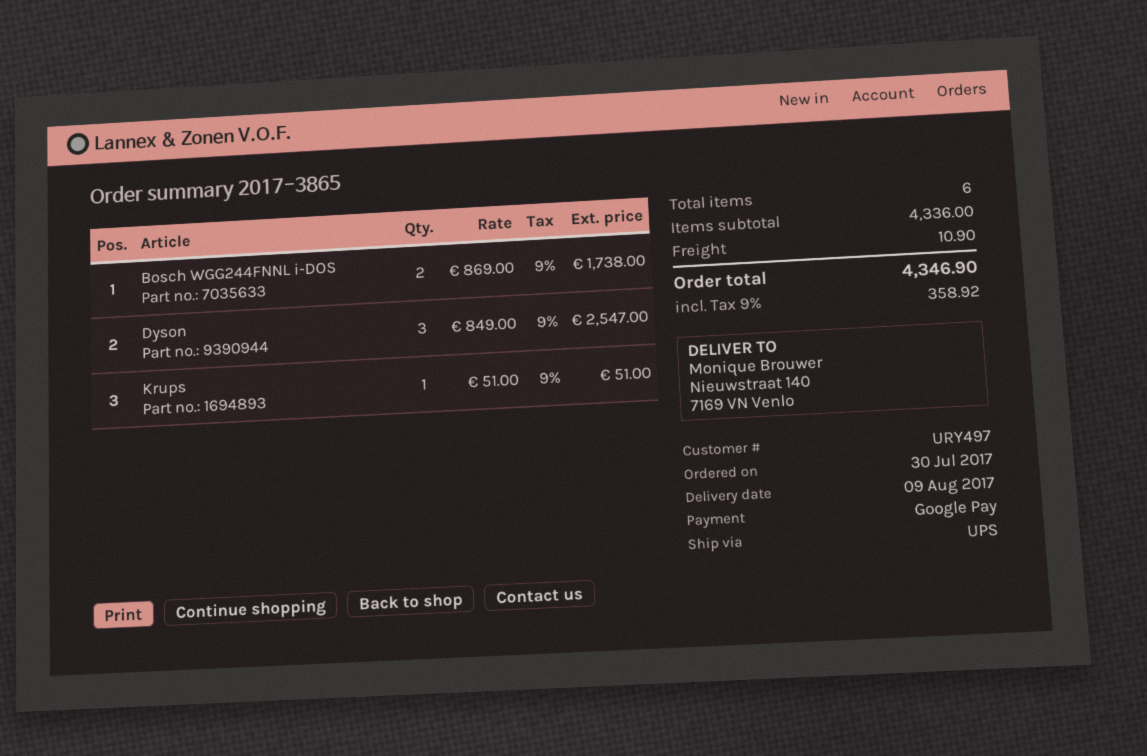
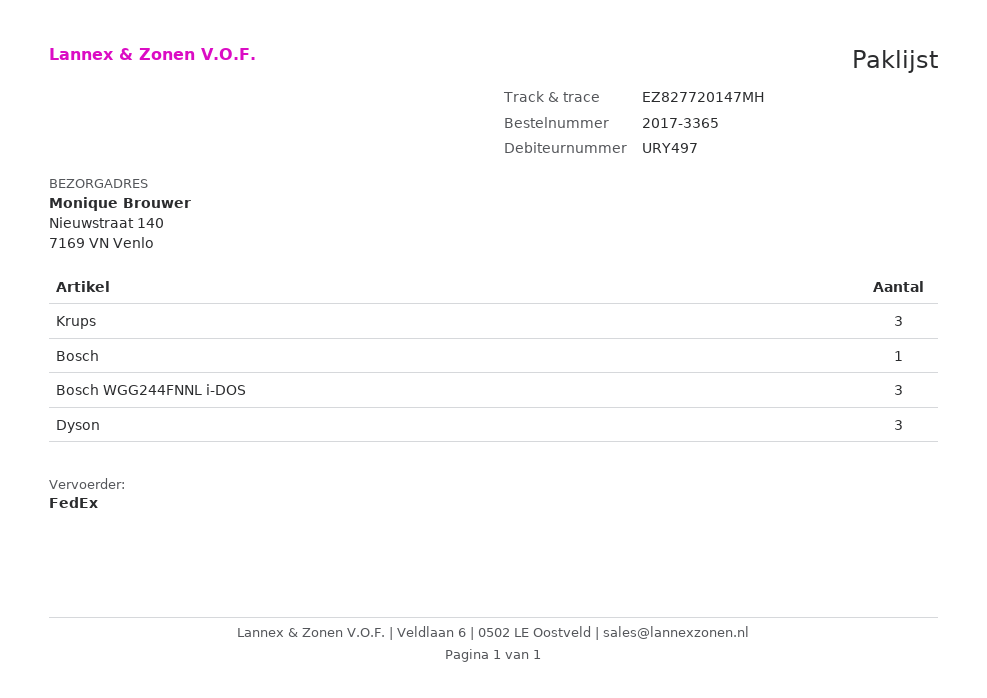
order number: 2017-3865 -> 2017-3365
shipping method: UPS -> FedEx
Bosch WGG244FNNL i-DOS: 2 -> 3
Krups: 1 -> 3
Bosch: none -> 1

